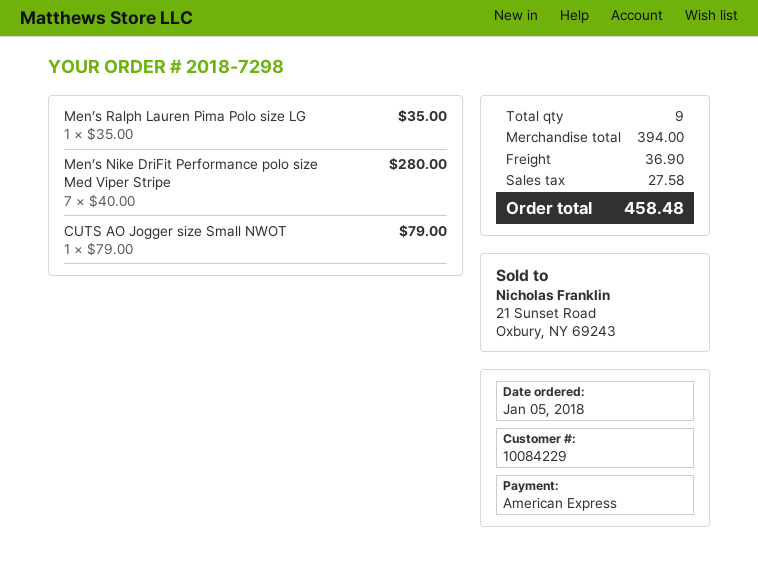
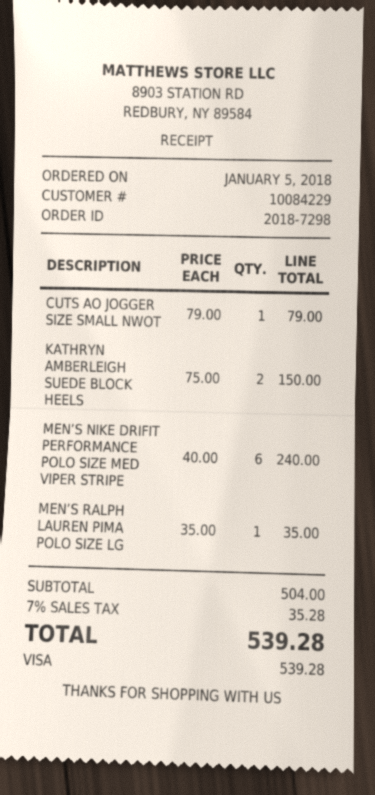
payment method: American Express -> Visa
Men’s Nike DriFit Performance polo size Med Viper Stripe: 7 x 40.00 = 280.00 -> 6 x 40.00 = 240.00
KATHRYN AMBERLEIGH SUEDE BLOCK HEELS: none -> 2 x 75.00 = 150.00
subtotal: 394.00 -> 504.00
shipping: 36.90 -> none
tax: 27.58 -> 35.28
total: 458.48 -> 539.28

